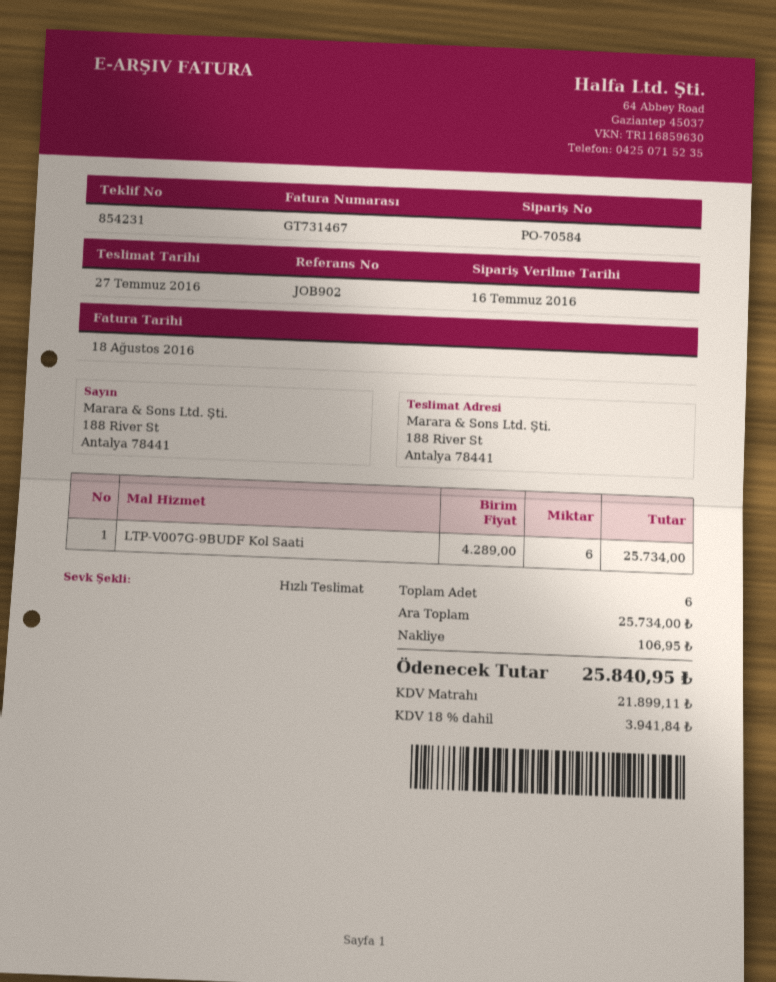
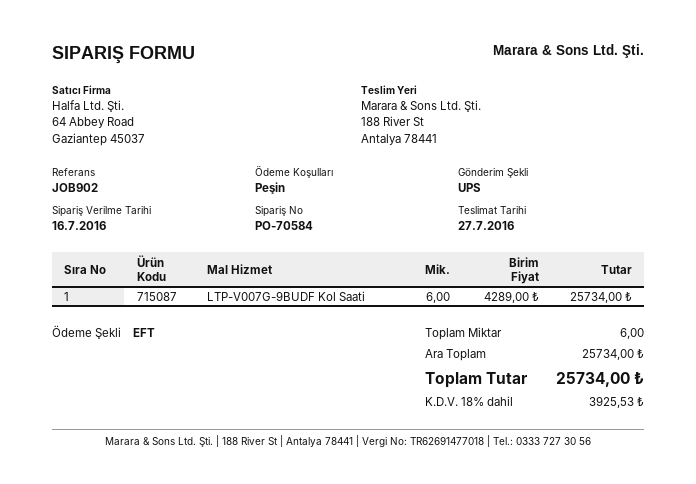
shipping method: express -> UPS
shipping: 106.95 -> none
tax: 18% = 3941.84 -> 18% = 3925.53
total: 25840.95 -> 25734.00

